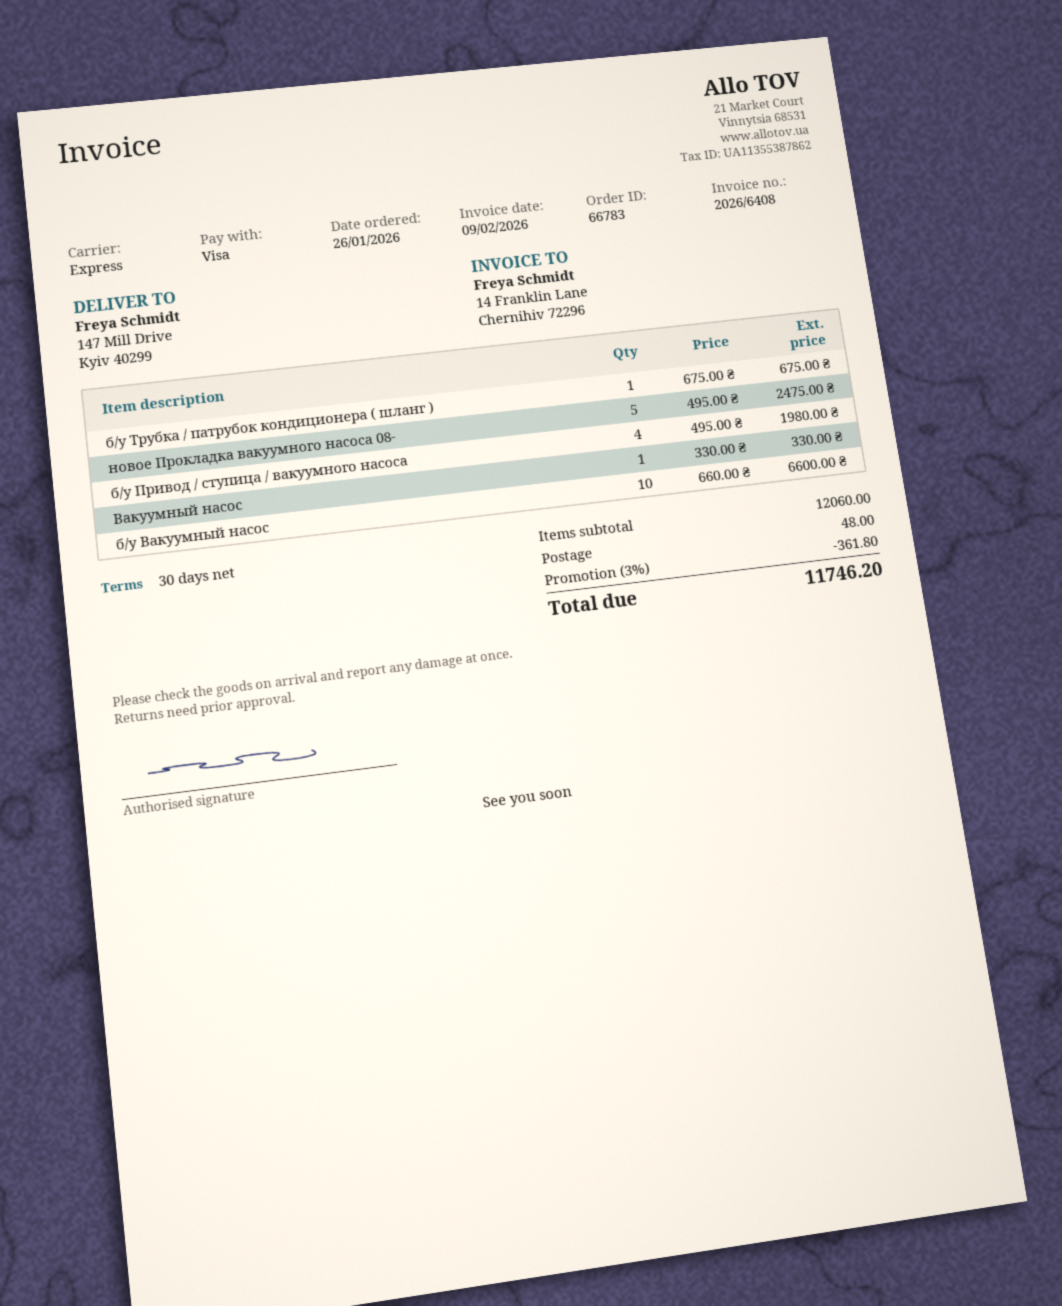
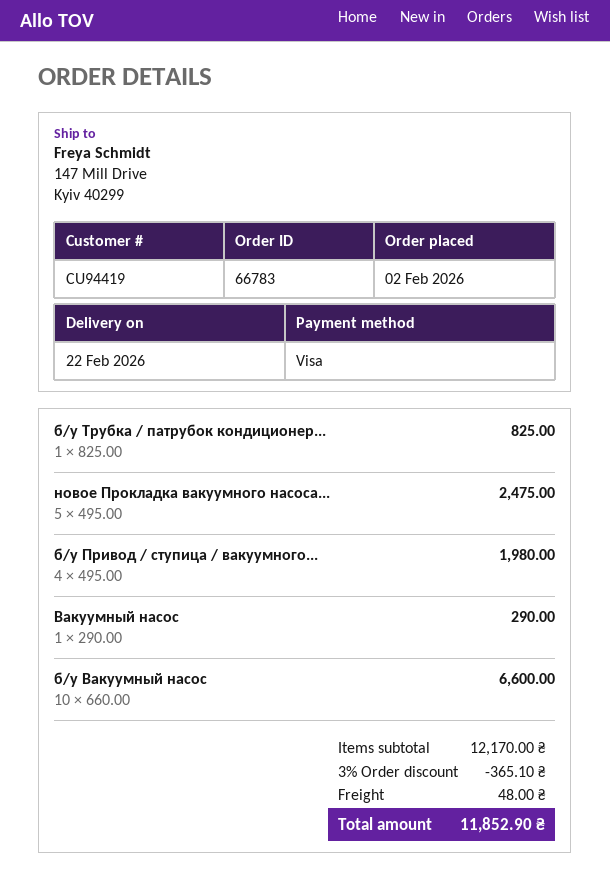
order date: 2026-01-26 -> 2026-02-02
б/у Трубка / патрубок кондиционера ( шланг ): 1 x 675.00 = 675.00 -> 1 x 825.00 = 825.00
Вакуумный насос: 1 x 330.00 = 330.00 -> 1 x 290.00 = 290.00
subtotal: 12060.00 -> 12170.00
discount: 3% = 361.80 -> 3% = 365.10
total: 11746.20 -> 11852.90

